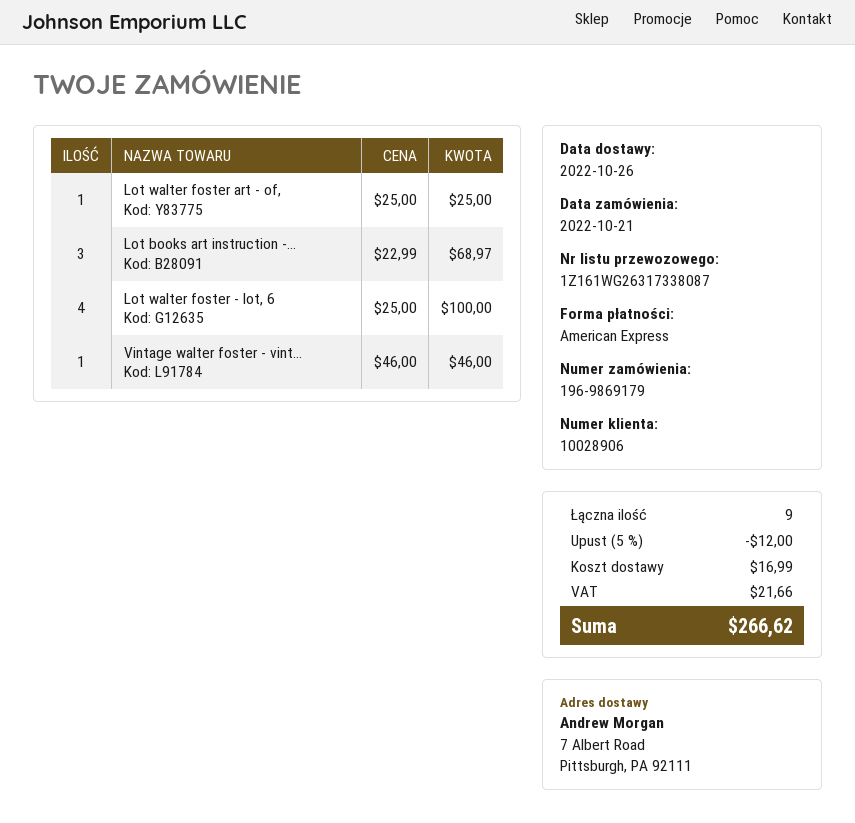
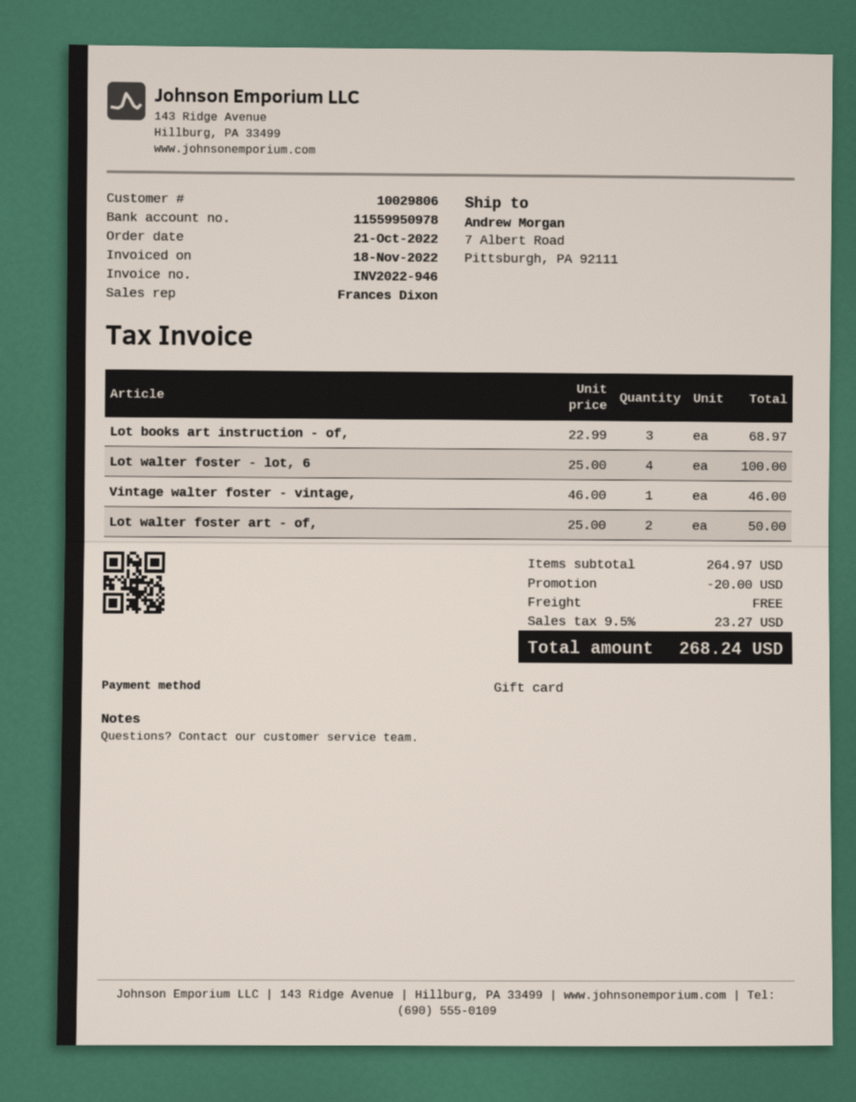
customer number: 10028906 -> 10029806
payment method: American Express -> gift card
Lot walter foster art - of,: 1 x 25.00 = 25.00 -> 2 x 25.00 = 50.00
discount: 12.00 -> 20.00
shipping: 16.99 -> 0.00
tax: 21.66 -> 23.27
total: 266.62 -> 268.24

